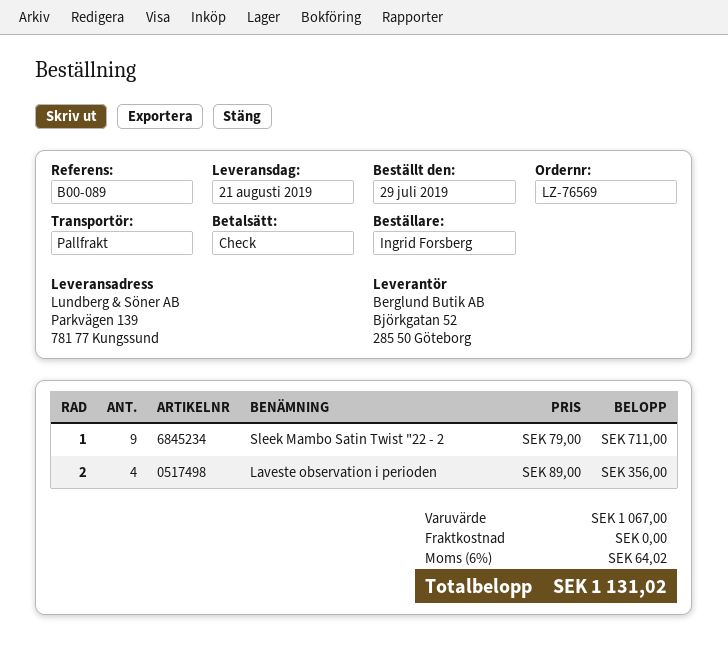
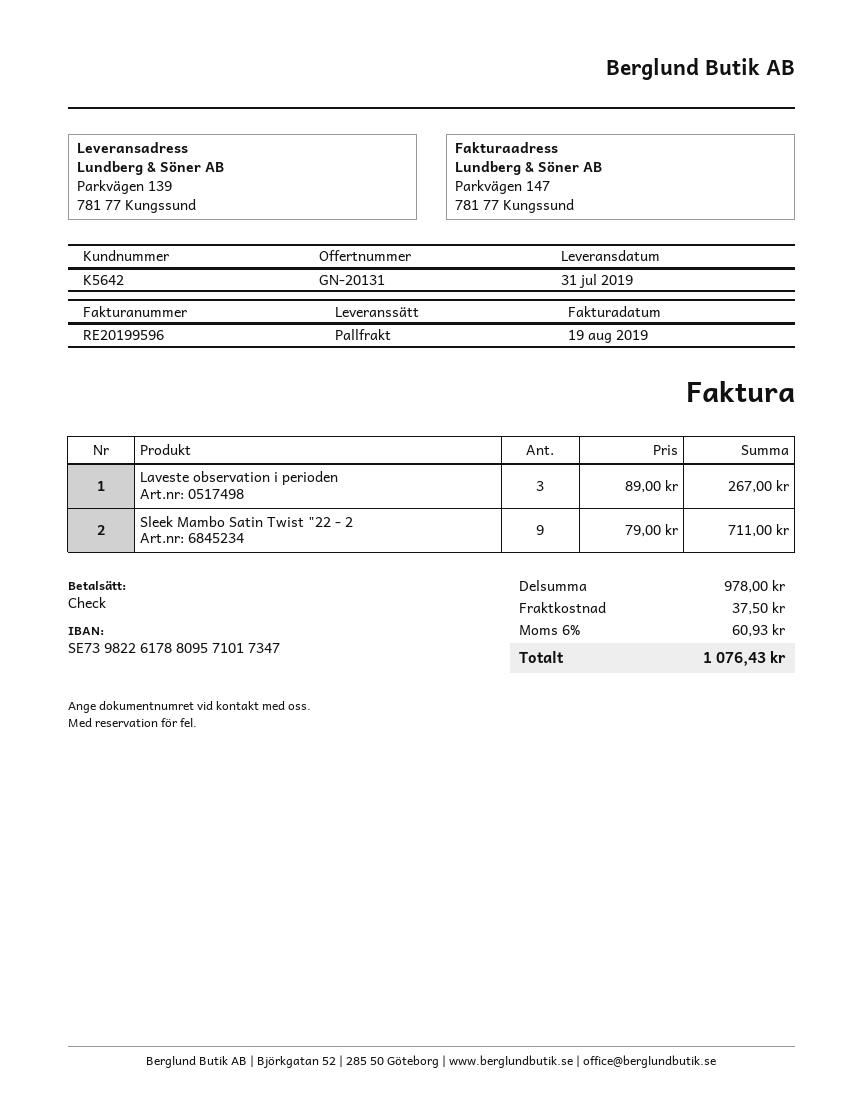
delivery date: 2019-08-21 -> 2019-07-31
Laveste observation i perioden: 4 x 89.00 = 356.00 -> 3 x 89.00 = 267.00
subtotal: 1067.00 -> 978.00
shipping: 0.00 -> 37.50
tax: 6% = 64.02 -> 6% = 60.93
total: 1131.02 -> 1076.43

